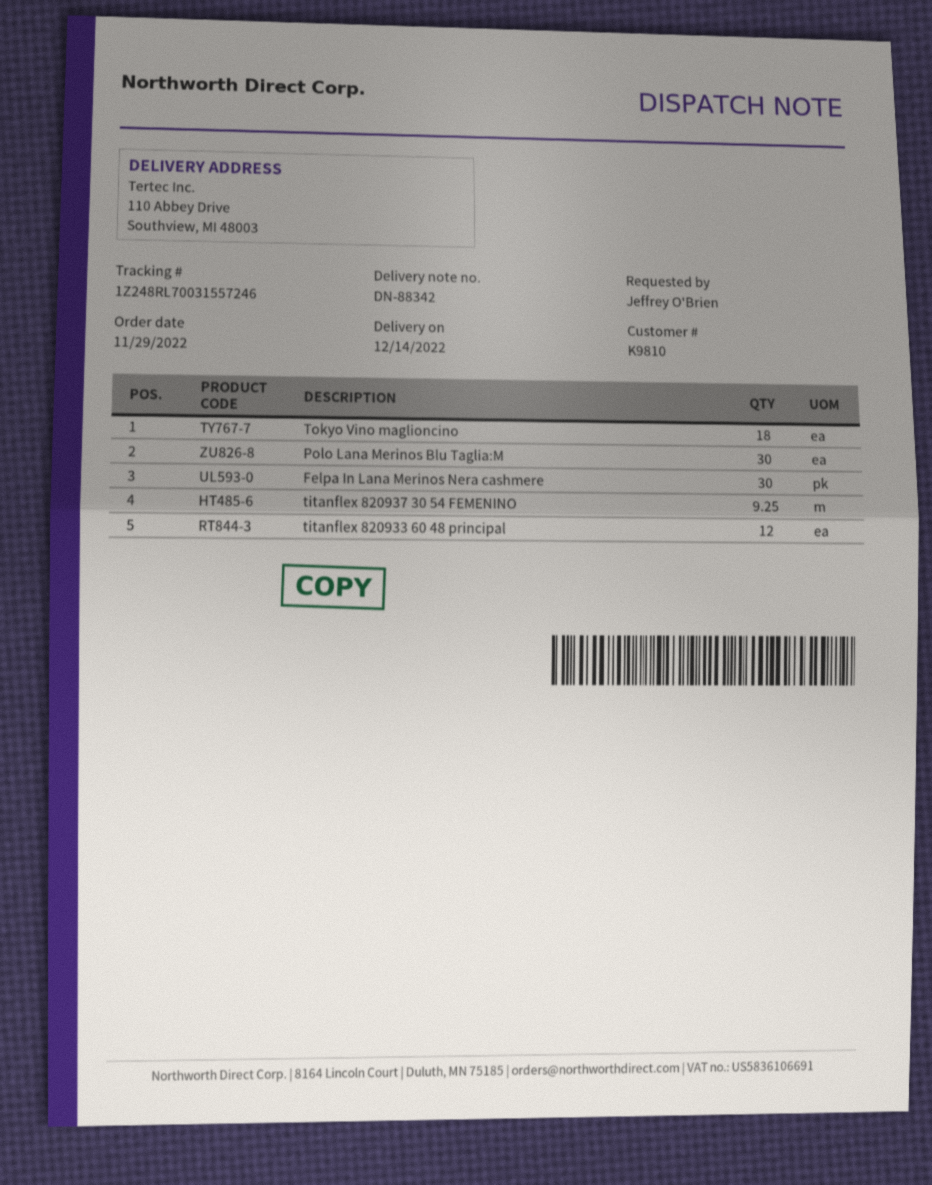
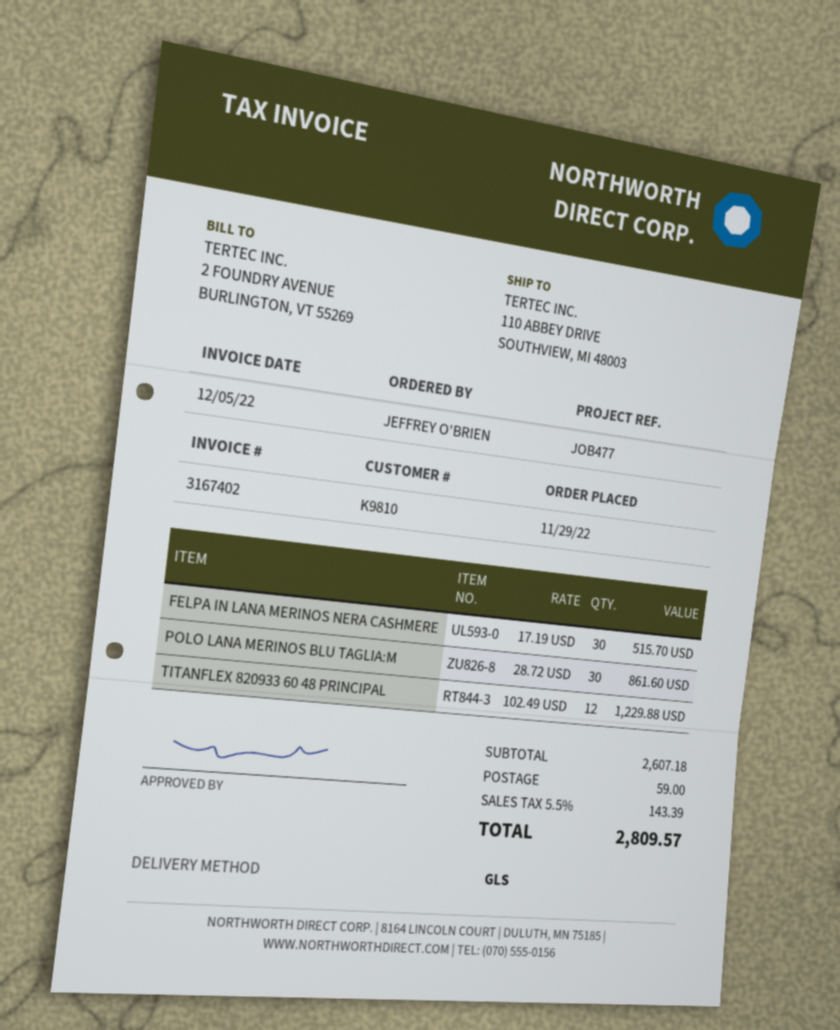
Tokyo Vino maglioncino: 18 -> none
titanflex 820937 30 54 FEMENINO: 9.25 -> none

